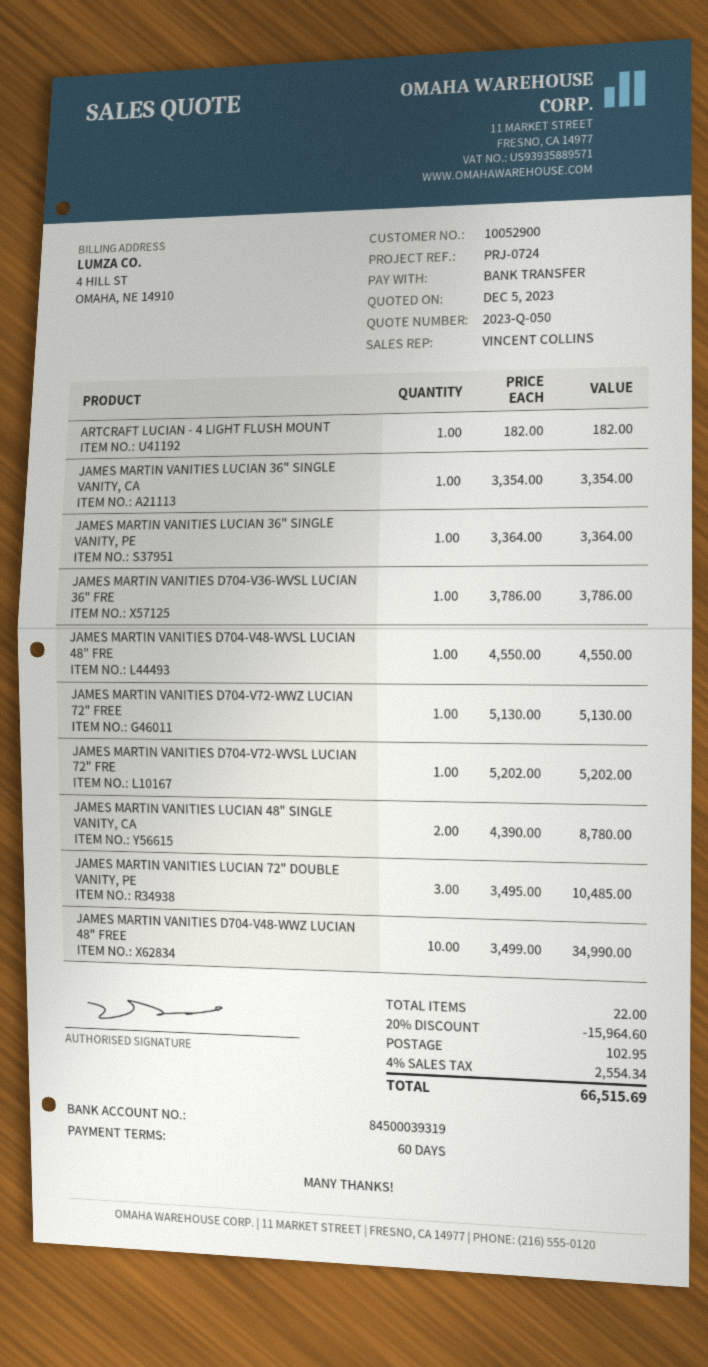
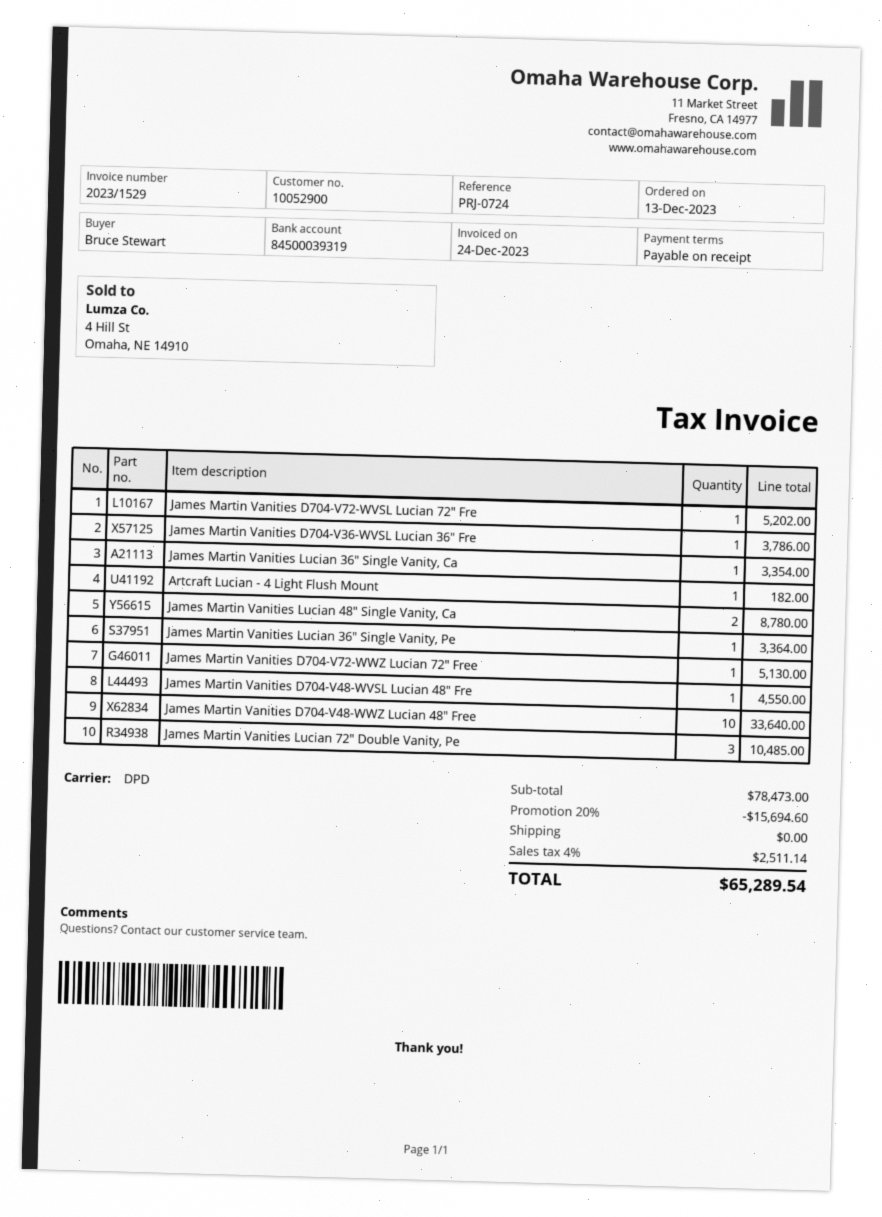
payment terms: 60 days -> on receipt
JAMES MARTIN VANITIES D704-V48-WWZ LUCIAN 48" FREE: 10 for 34990.00 -> 10 for 33640.00
discount: 20% = 15964.60 -> 20% = 15694.60
shipping: 102.95 -> 0.00
tax: 4% = 2554.34 -> 4% = 2511.14
total: 66515.69 -> 65289.54

